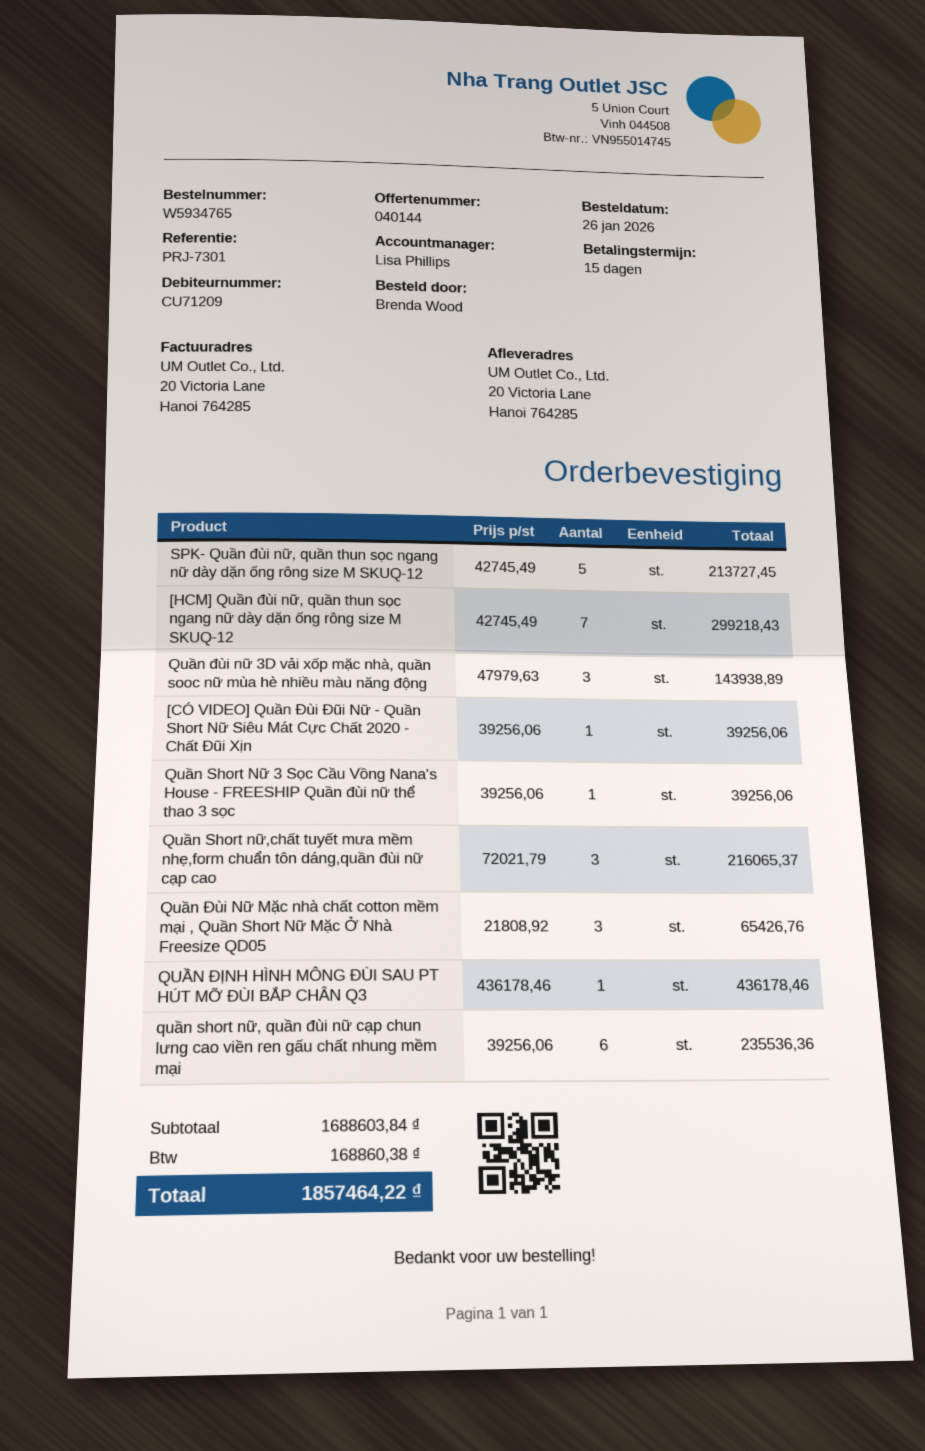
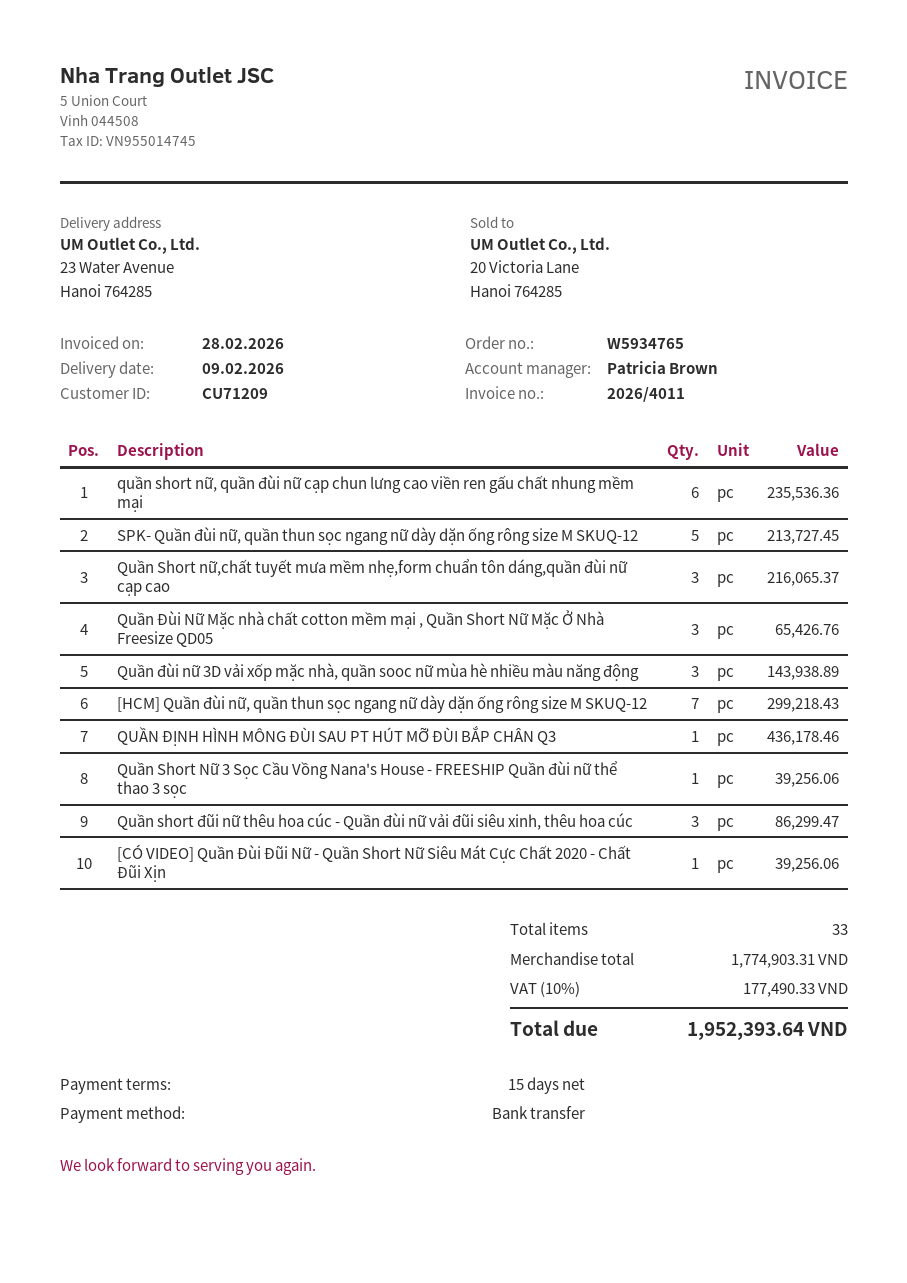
sales rep: Lisa Phillips -> Patricia Brown
ship to: 20 Victoria Lane, Hanoi 764285 -> 23 Water Avenue, Hanoi 764285
Quần short đũi nữ thêu hoa cúc - Quần đùi nữ vải đũi siêu xinh, thêu hoa cúc: none -> 3 for 86299.47
subtotal: 1688603.84 -> 1774903.31
tax: 168860.38 -> 177490.33
total: 1857464.22 -> 1952393.64

